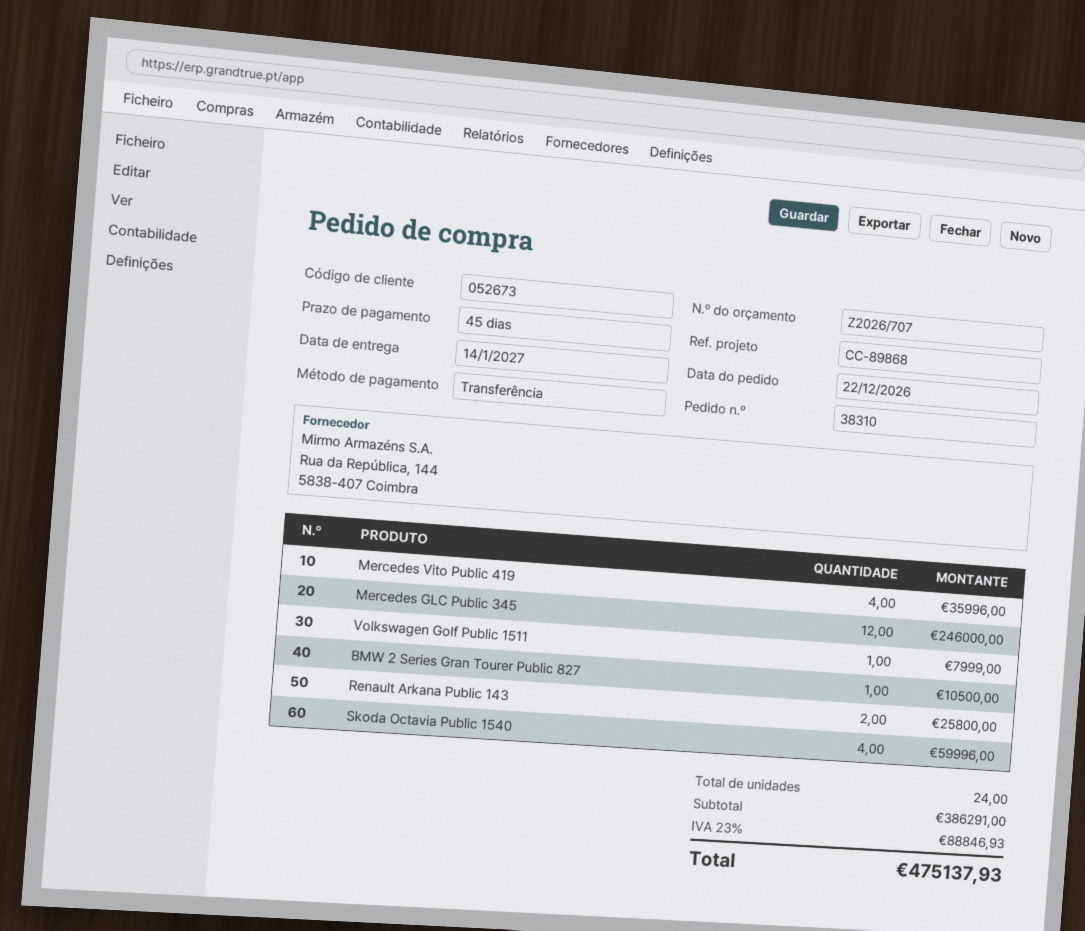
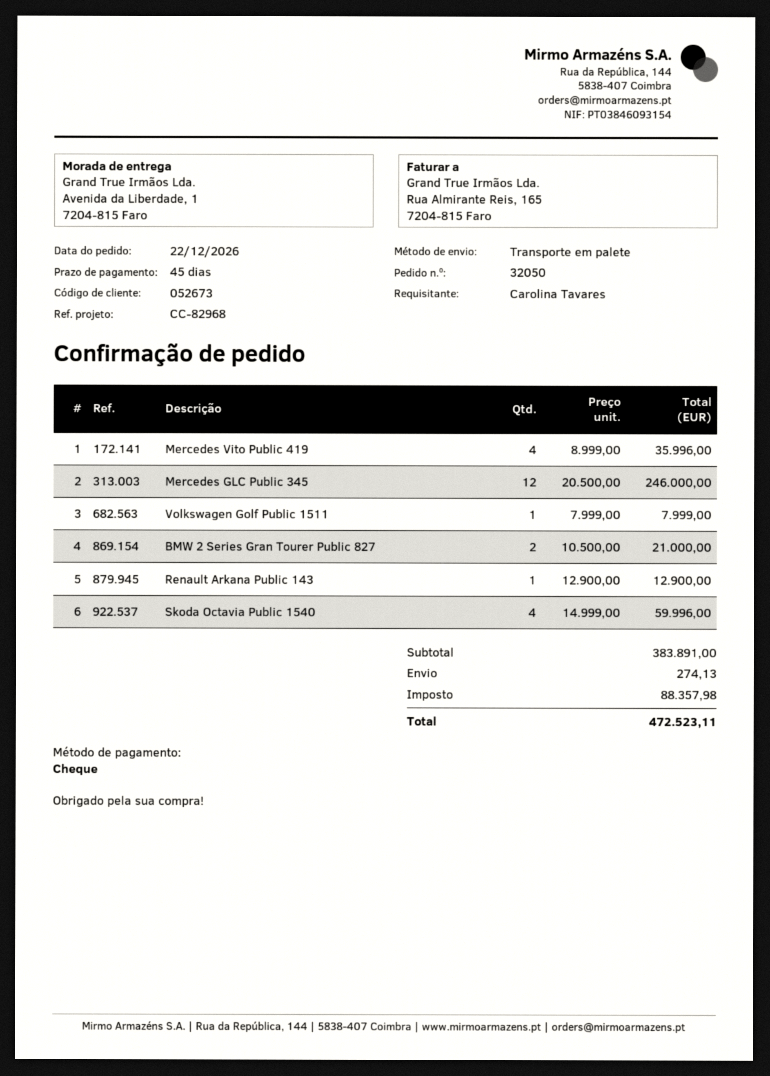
order number: 38310 -> 32050
reference: CC-89868 -> CC-82968
payment method: bank transfer -> cheque
BMW 2 Series Gran Tourer Public 827: 1 for 10500.00 -> 2 for 21000.00
Renault Arkana Public 143: 2 for 25800.00 -> 1 for 12900.00
subtotal: 386291.00 -> 383891.00
shipping: none -> 274.13
tax: 88846.93 -> 88357.98
total: 475137.93 -> 472523.11

